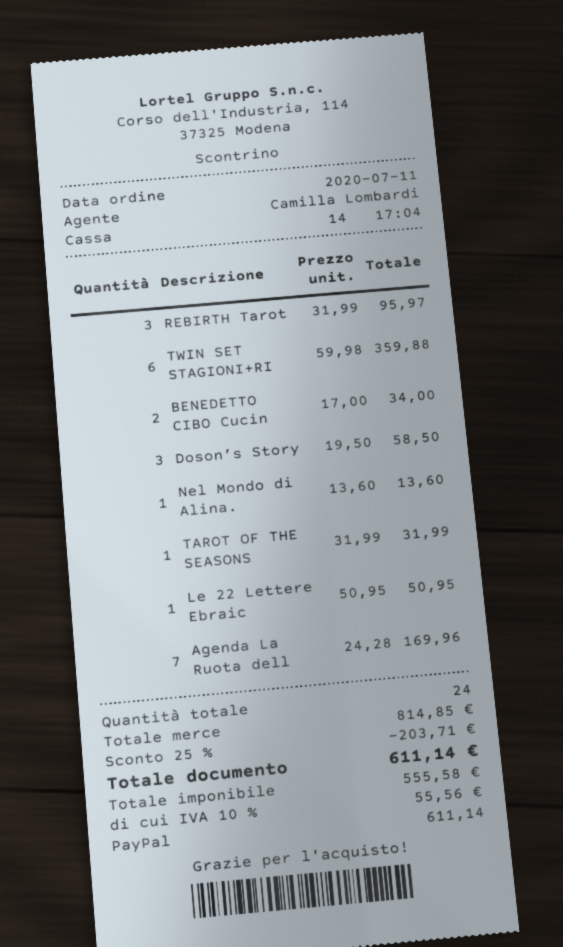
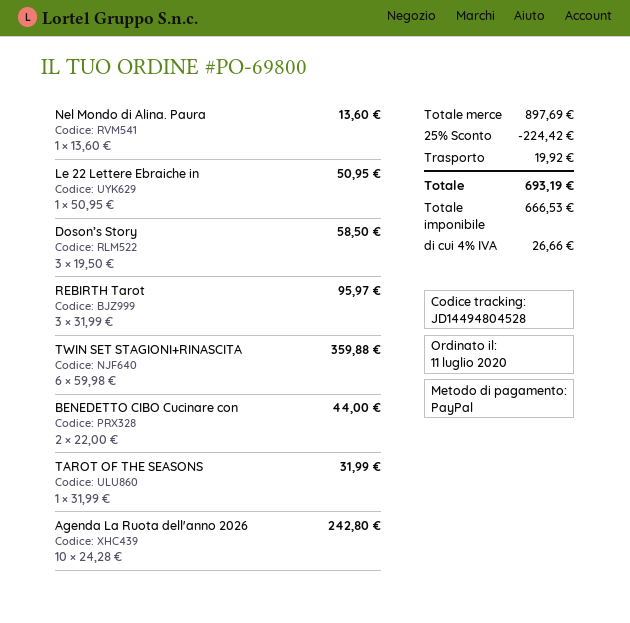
BENEDETTO CIBO Cucin: 2 x 17.00 = 34.00 -> 2 x 22.00 = 44.00
Agenda La Ruota dell: 7 x 24.28 = 169.96 -> 10 x 24.28 = 242.80
subtotal: 814.85 -> 897.69
discount: 25% = 203.71 -> 25% = 224.42
shipping: none -> 19.92
net: 555.58 -> 666.53
tax: 10% = 55.56 -> 4% = 26.66
total: 611.14 -> 693.19

